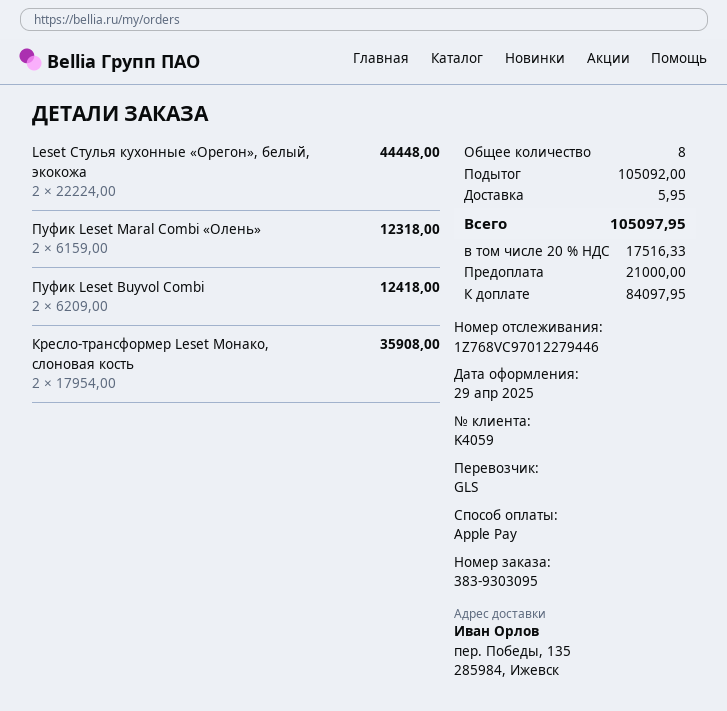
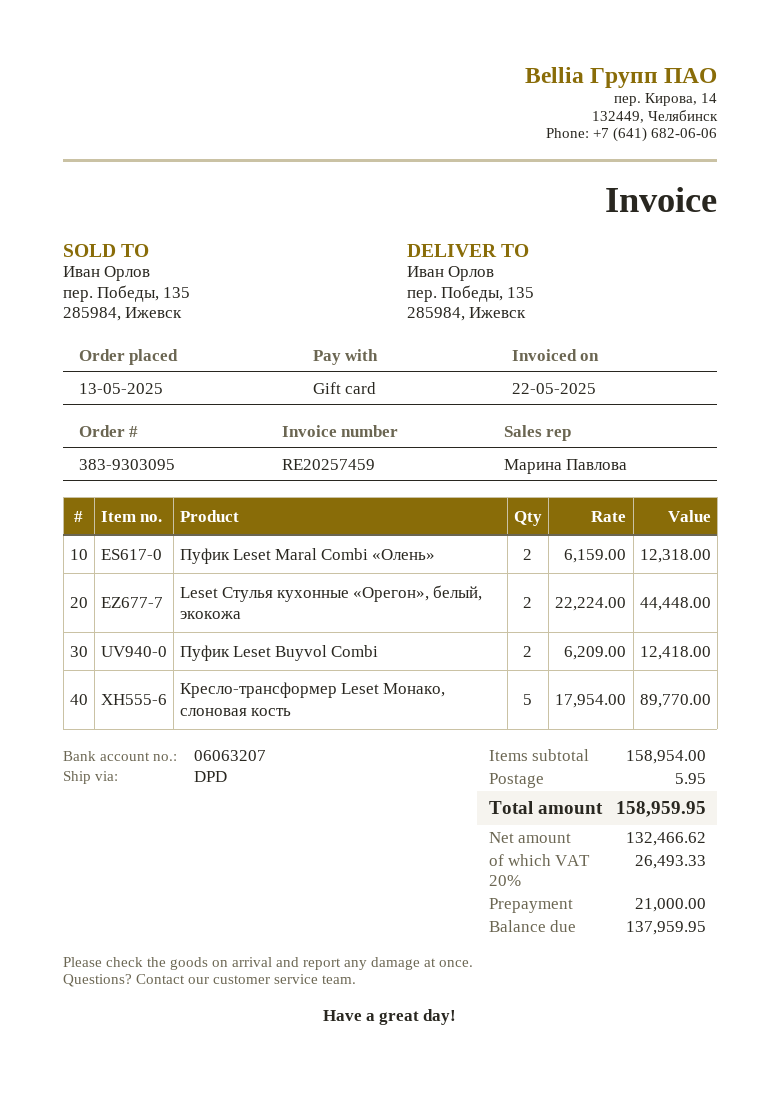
order date: 2025-04-29 -> 2025-05-13
payment method: Apple Pay -> gift card
shipping method: GLS -> DPD
Кресло-трансформер Leset Монако, слоновая кость: 2 x 17954.00 = 35908.00 -> 5 x 17954.00 = 89770.00
subtotal: 105092.00 -> 158954.00
tax: 20% = 17516.33 -> 20% = 26493.33
total: 105097.95 -> 158959.95
balance: 84097.95 -> 137959.95

